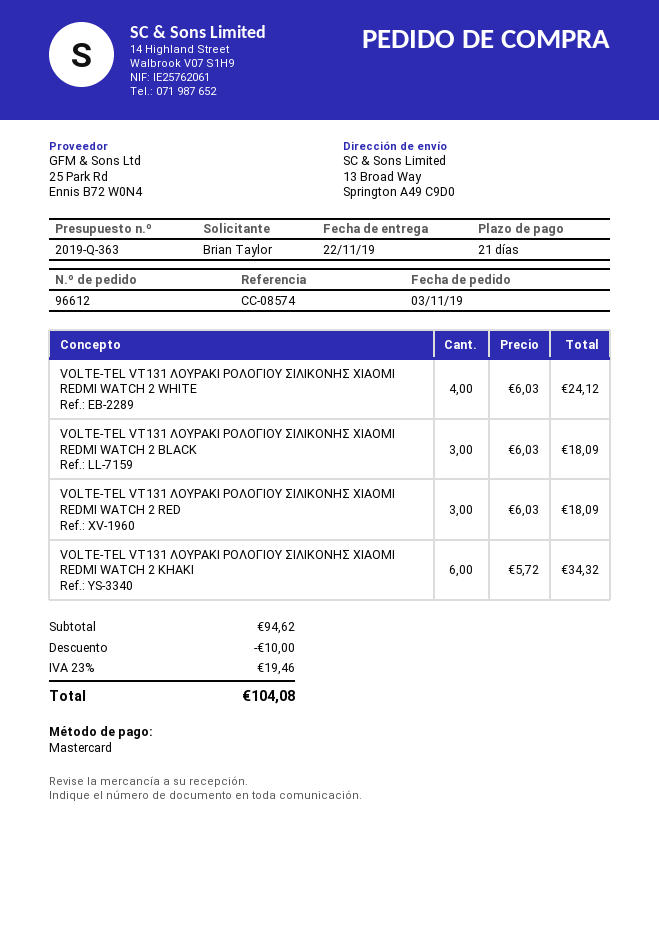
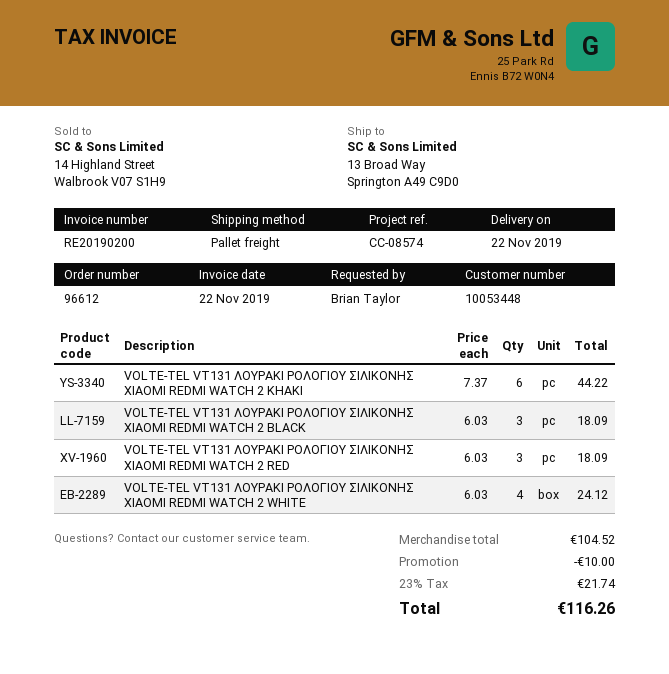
VOLTE-TEL VT131 ΛΟΥΡΑΚΙ ΡΟΛΟΓΙΟΥ ΣΙΛΙΚΟΝΗΣ XIAOMI REDMI WATCH 2 KHAKI: 6 x 5.72 = 34.32 -> 6 x 7.37 = 44.22
subtotal: 94.62 -> 104.52
tax: 23% = 19.46 -> 23% = 21.74
total: 104.08 -> 116.26

